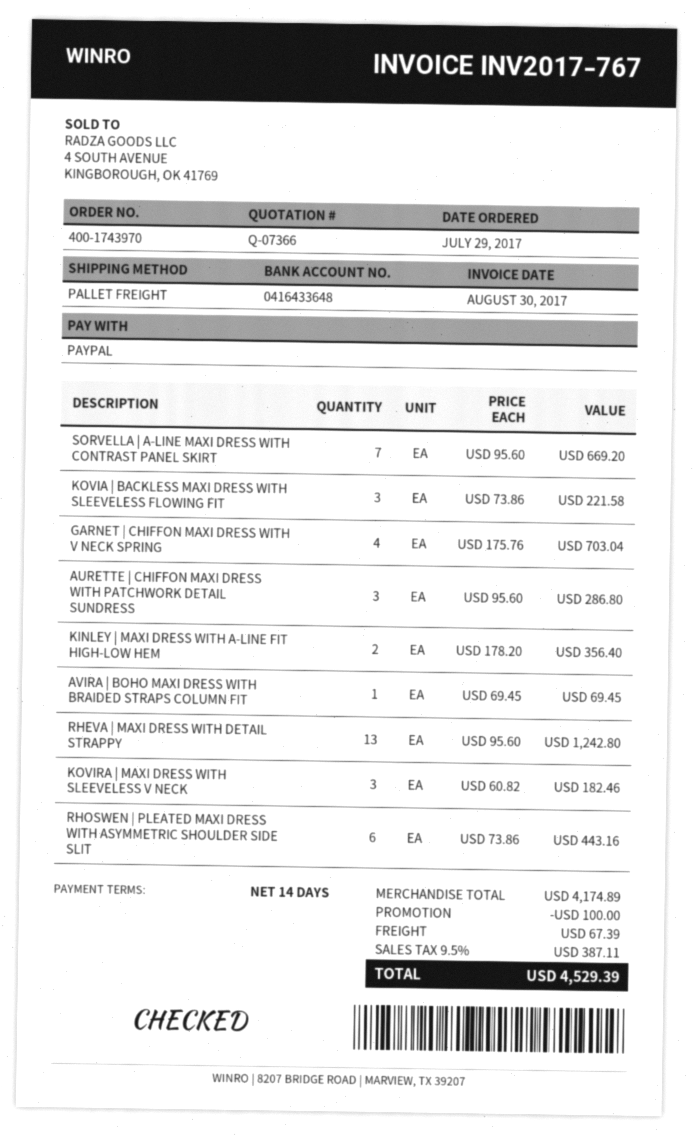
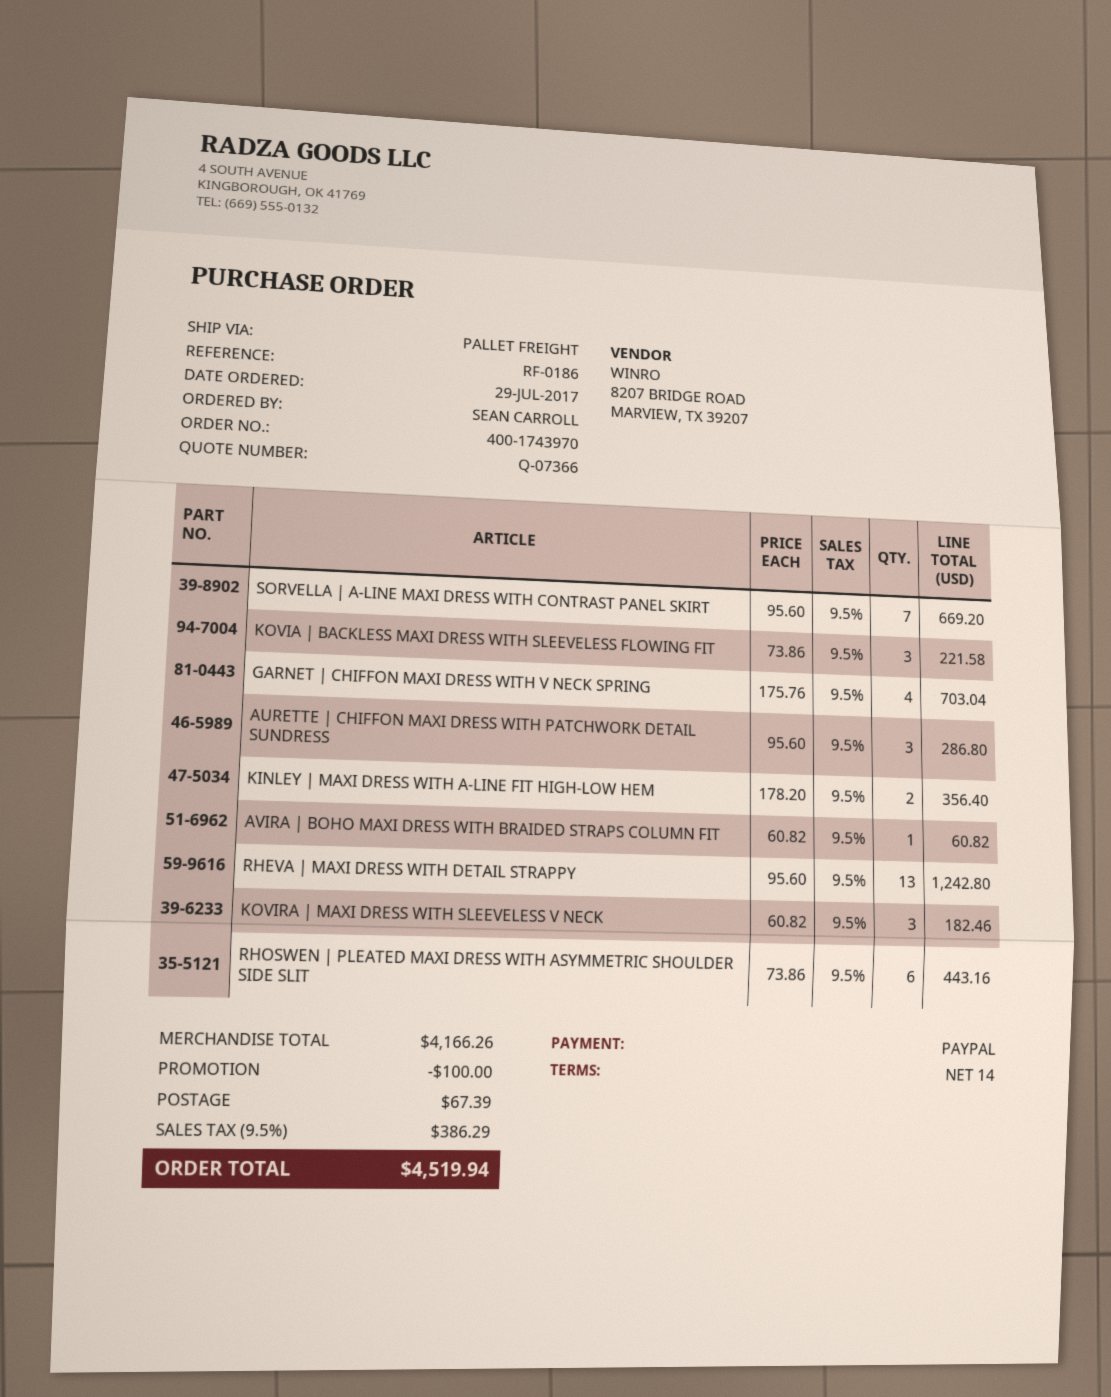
AVIRA | BOHO MAXI DRESS WITH BRAIDED STRAPS COLUMN FIT: 1 x 69.45 = 69.45 -> 1 x 60.82 = 60.82
subtotal: 4174.89 -> 4166.26
tax: 9.5% = 387.11 -> 9.5% = 386.29
total: 4529.39 -> 4519.94

